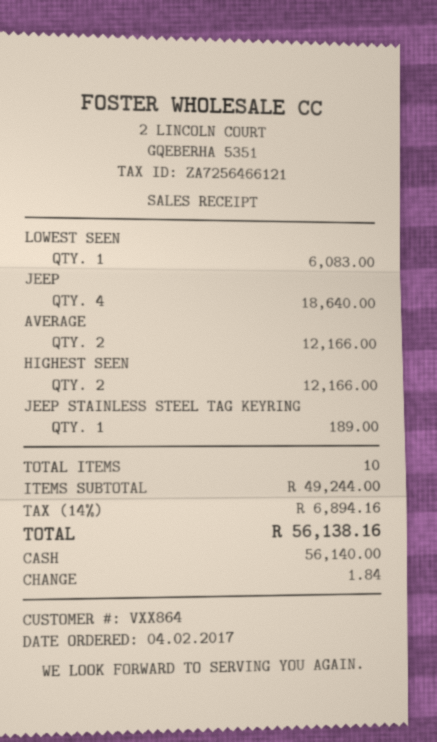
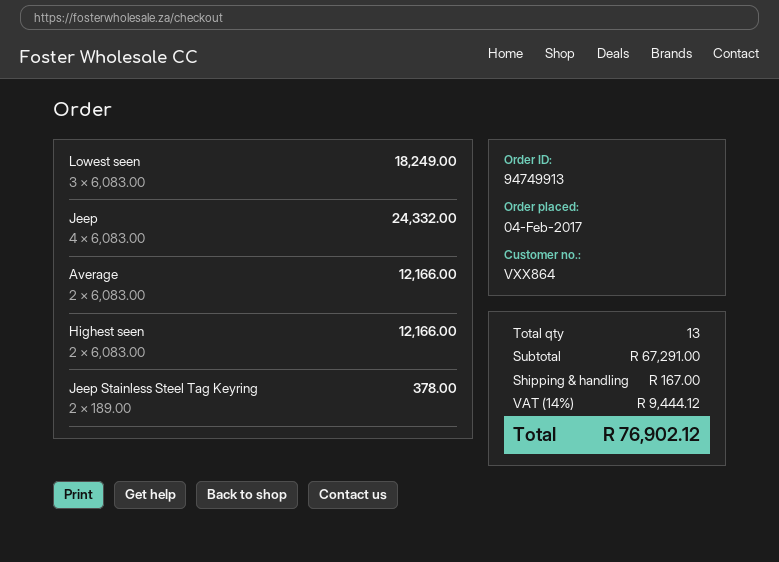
LOWEST SEEN: 1 for 6083.00 -> 3 for 18249.00
JEEP: 4 for 18640.00 -> 4 for 24332.00
JEEP STAINLESS STEEL TAG KEYRING: 1 for 189.00 -> 2 for 378.00
total quantity: 10 -> 13
subtotal: 49244.00 -> 67291.00
shipping: none -> 167.00
tax: 14% = 6894.16 -> 14% = 9444.12
total: 56138.16 -> 76902.12

